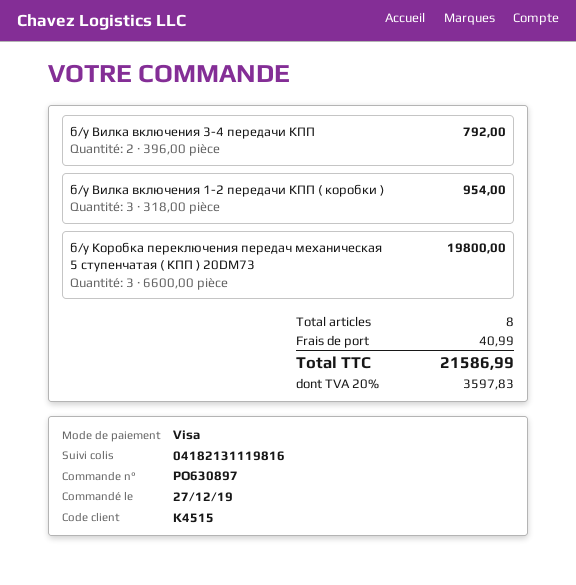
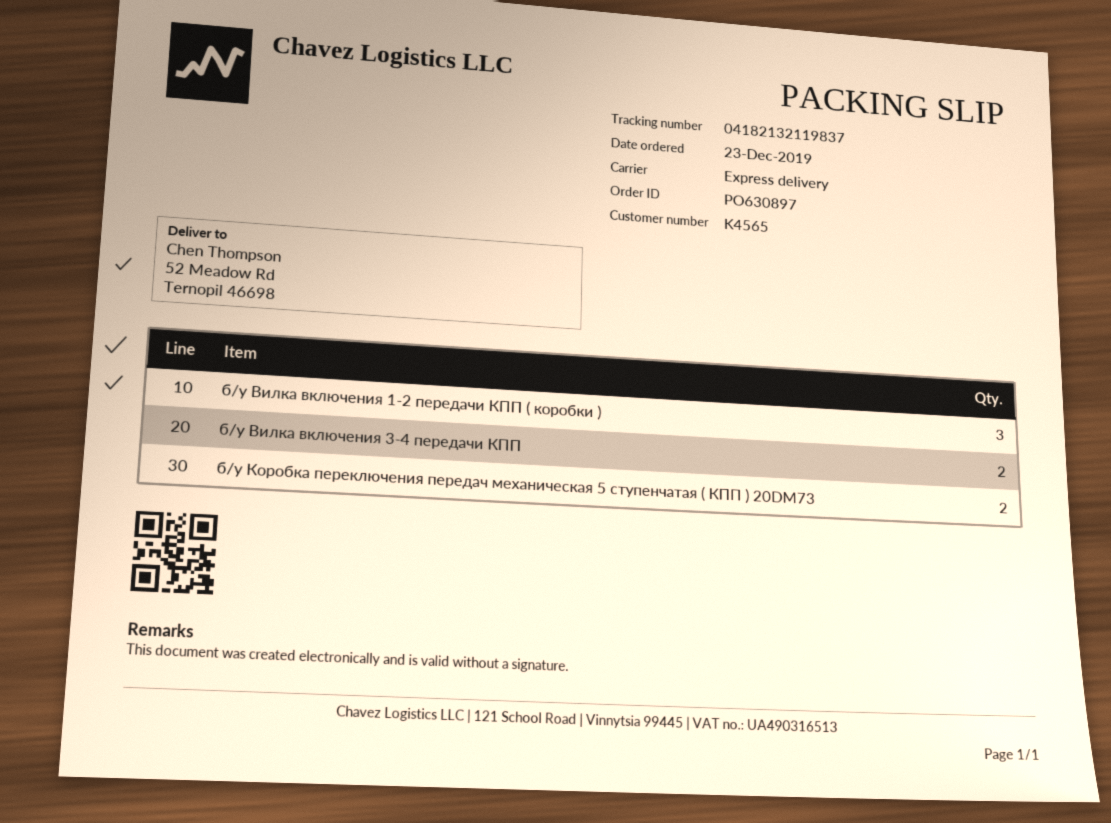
order date: 2019-12-27 -> 2019-12-23
customer number: K4515 -> K4565
tracking number: 04182131119816 -> 04182132119837
б/у Коробка переключения передач механическая 5 ступенчатая ( КПП ) 20DM73: 3 -> 2

